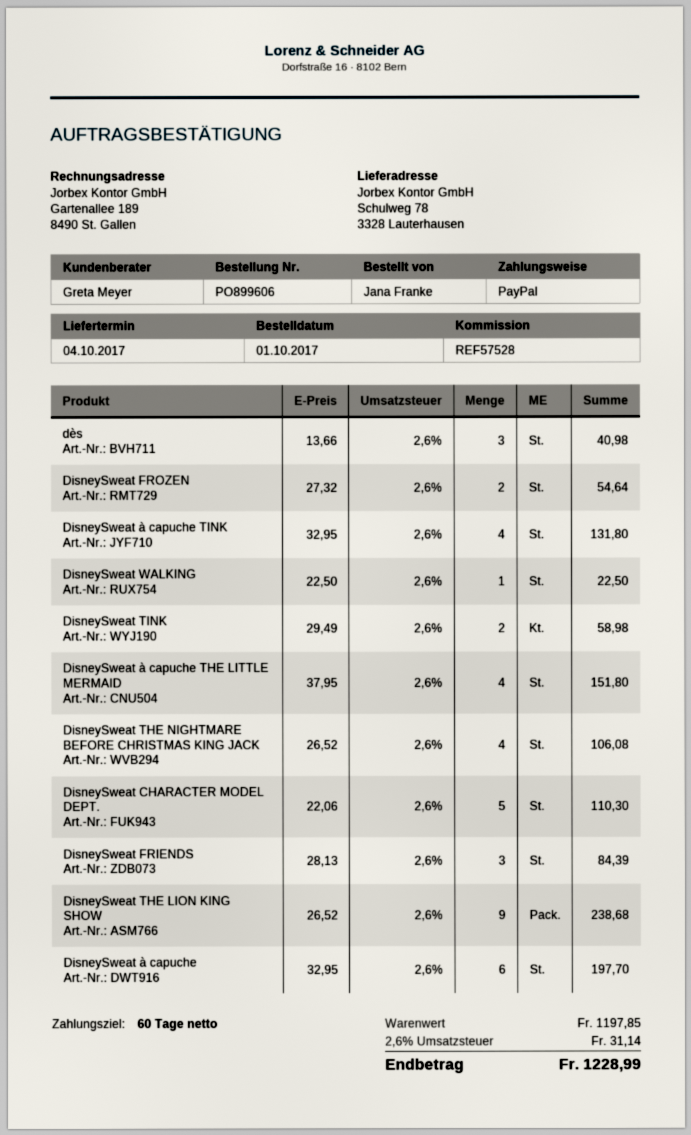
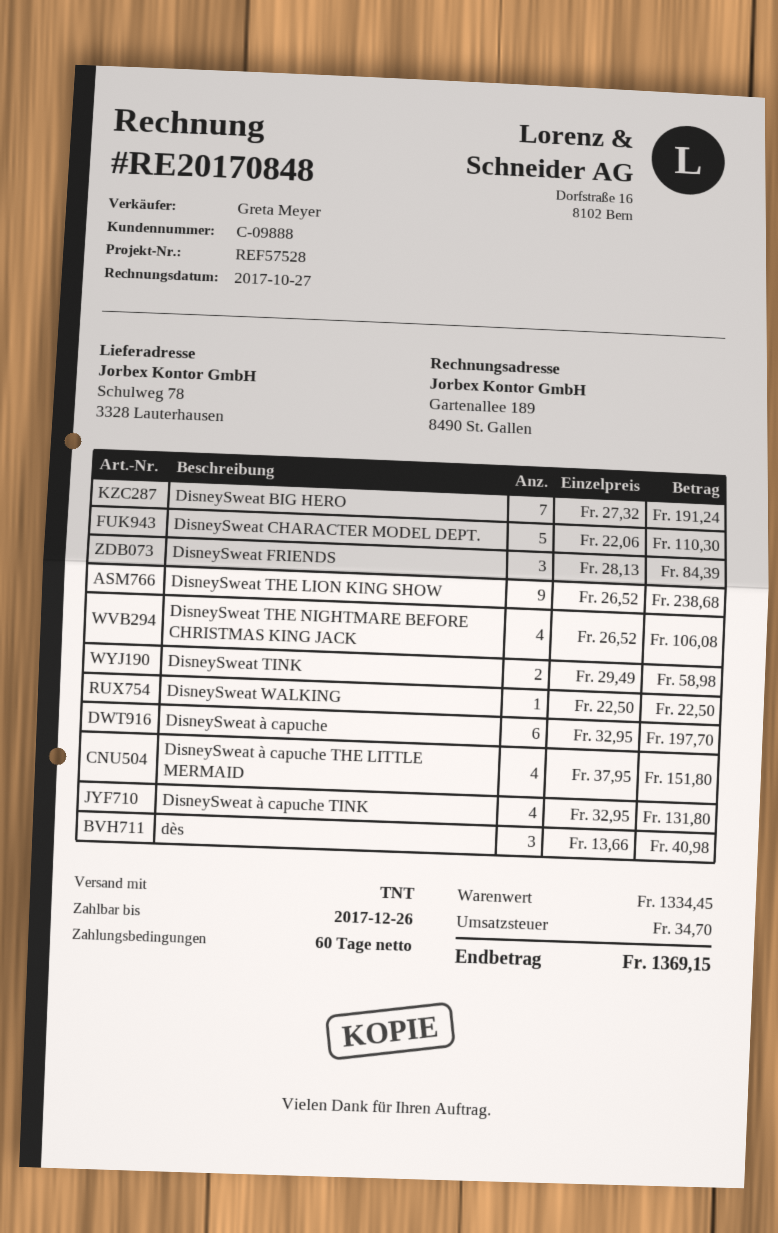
DisneySweat FROZEN: 2 x 27.32 = 54.64 -> none
DisneySweat BIG HERO: none -> 7 x 27.32 = 191.24
subtotal: 1197.85 -> 1334.45
tax: 31.14 -> 34.70
total: 1228.99 -> 1369.15

